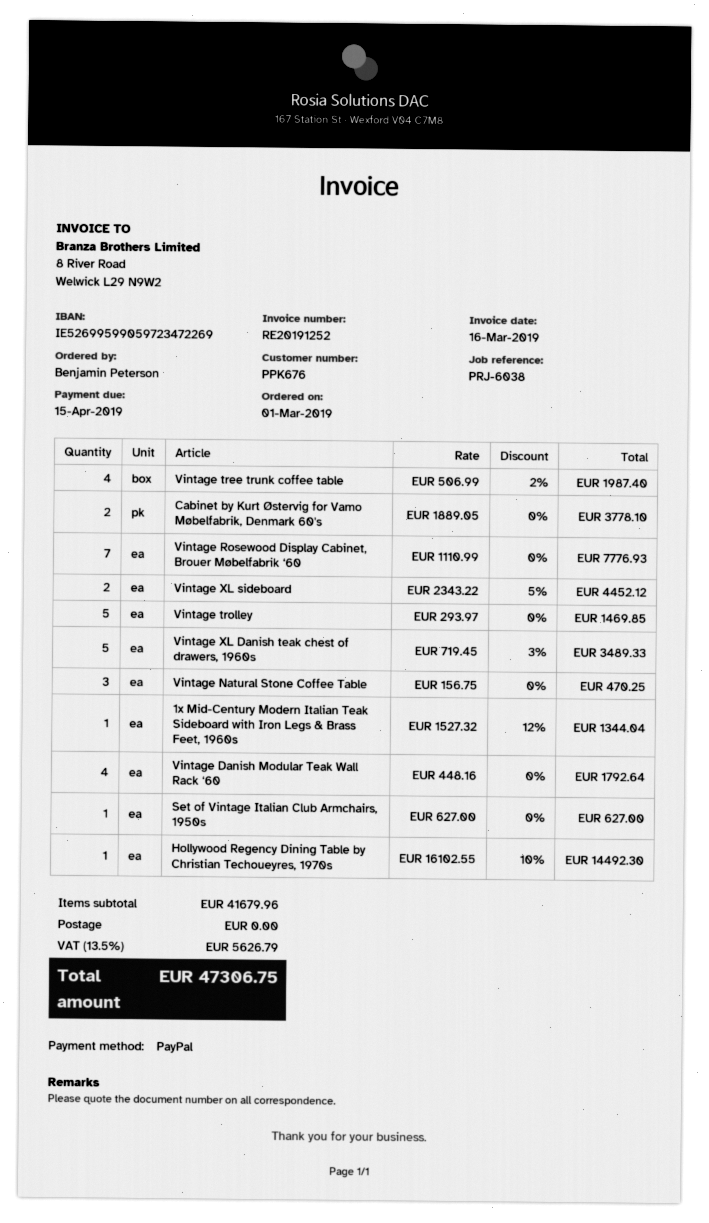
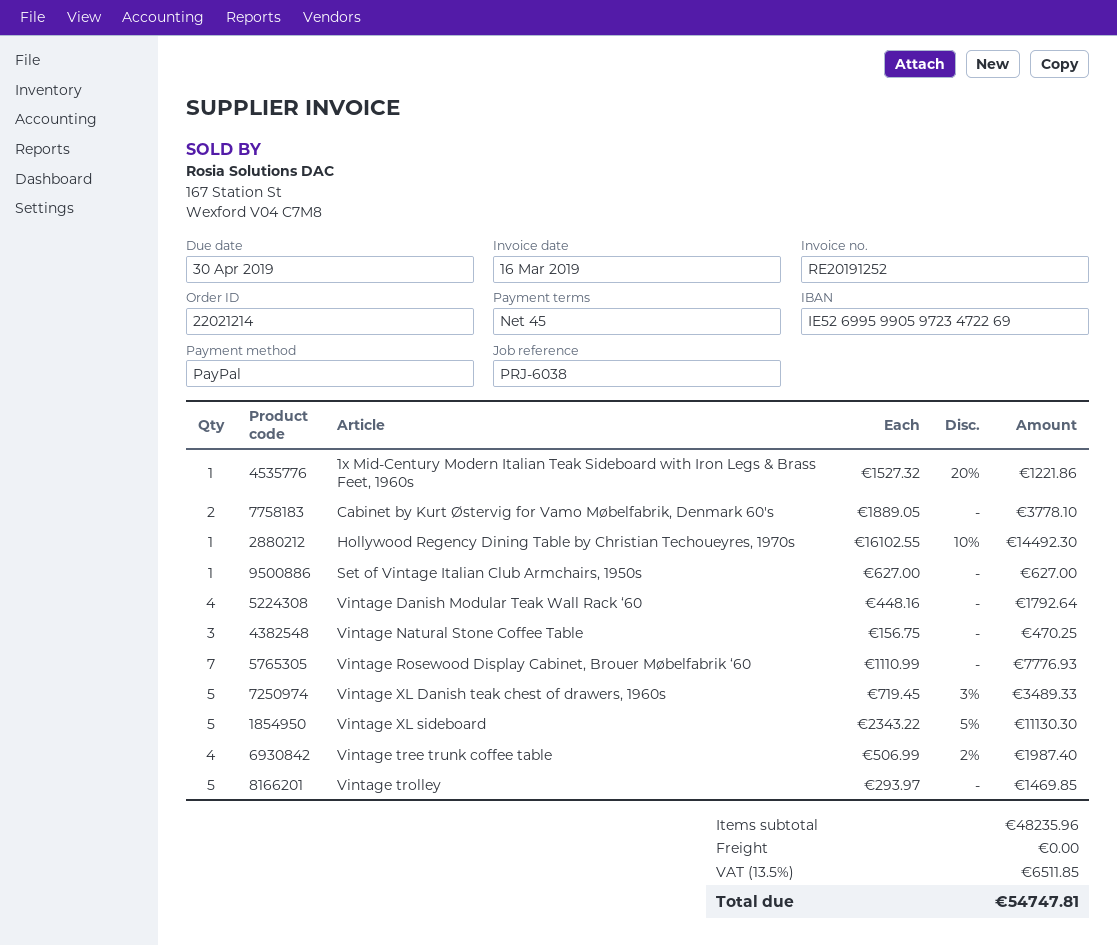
due date: 2019-04-15 -> 2019-04-30
Vintage XL sideboard: 2 x 2343.22 - 5% = 4452.12 -> 5 x 2343.22 - 5% = 11130.30
1x Mid-Century Modern Italian Teak Sideboard with Iron Legs & Brass Feet, 1960s: 1 x 1527.32 - 12% = 1344.04 -> 1 x 1527.32 - 20% = 1221.86
subtotal: 41679.96 -> 48235.96
tax: 13.5% = 5626.79 -> 13.5% = 6511.85
total: 47306.75 -> 54747.81

